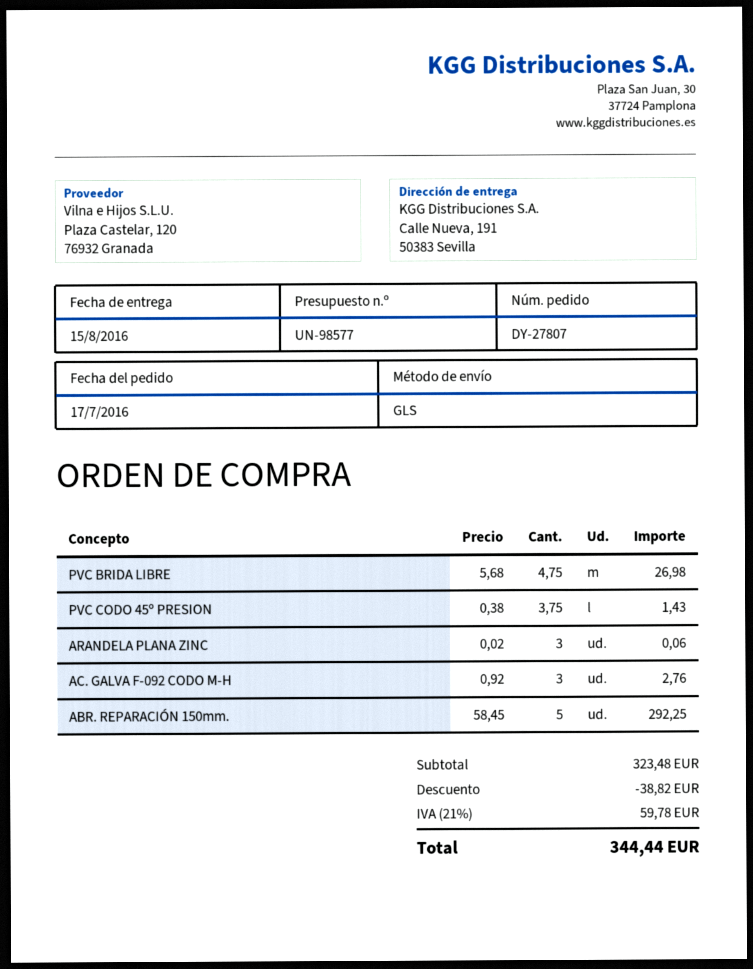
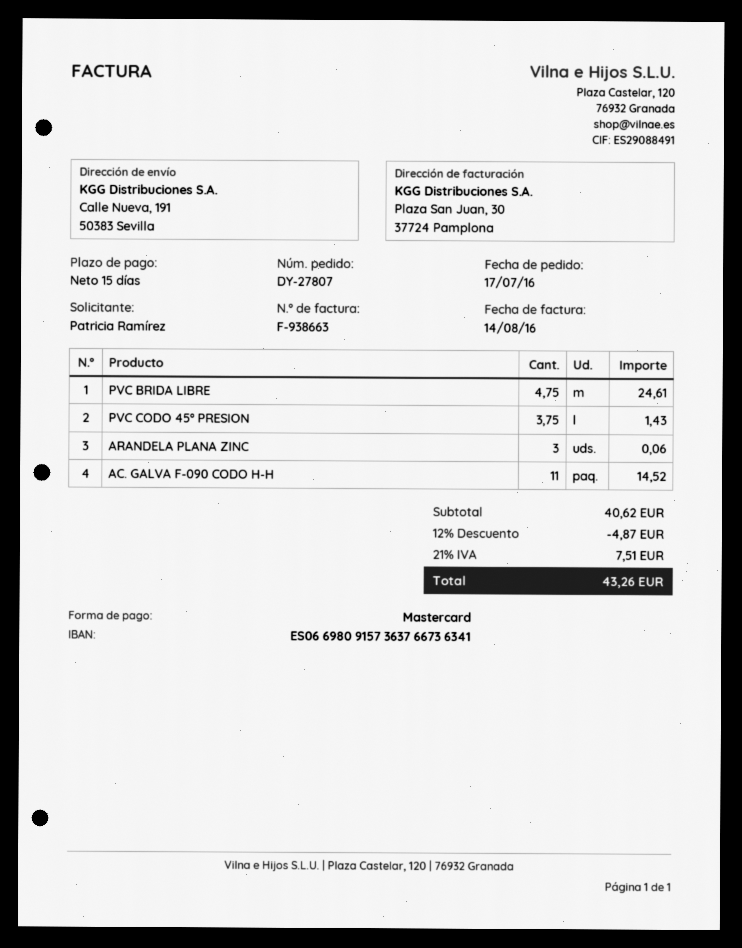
PVC BRIDA LIBRE: 4.75 for 26.98 -> 4.75 for 24.61
AC. GALVA F-092 CODO M-H: 3 for 2.76 -> none
ABR. REPARACIÓN 150mm.: 5 for 292.25 -> none
AC. GALVA F-090 CODO H-H: none -> 11 for 14.52
subtotal: 323.48 -> 40.62
discount: 38.82 -> 4.87
tax: 21% = 59.78 -> 21% = 7.51
total: 344.44 -> 43.26

